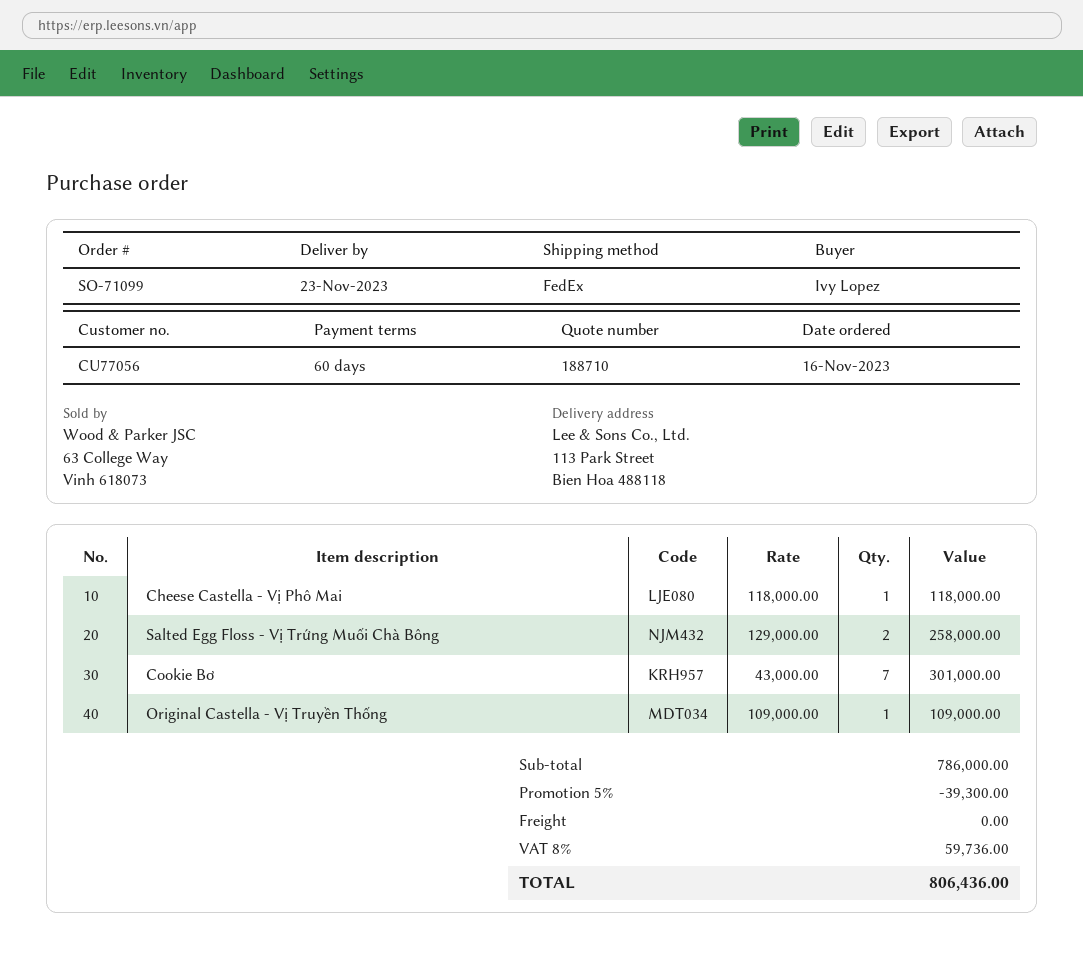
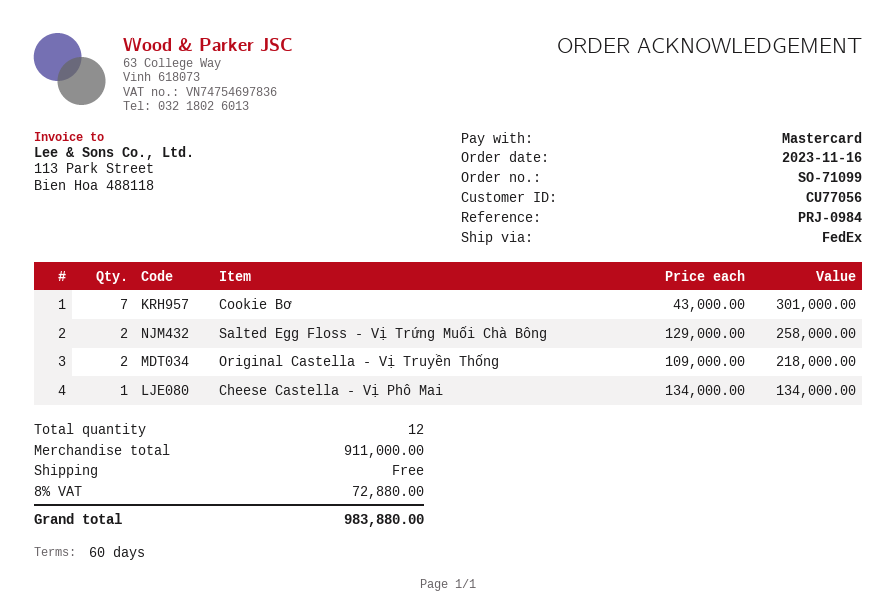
Cheese Castella - Vị Phô Mai: 1 x 118000.00 = 118000.00 -> 1 x 134000.00 = 134000.00
Original Castella - Vị Truyền Thống: 1 x 109000.00 = 109000.00 -> 2 x 109000.00 = 218000.00
subtotal: 786000.00 -> 911000.00
discount: 5% = 39300.00 -> none
tax: 8% = 59736.00 -> 8% = 72880.00
total: 806436.00 -> 983880.00

